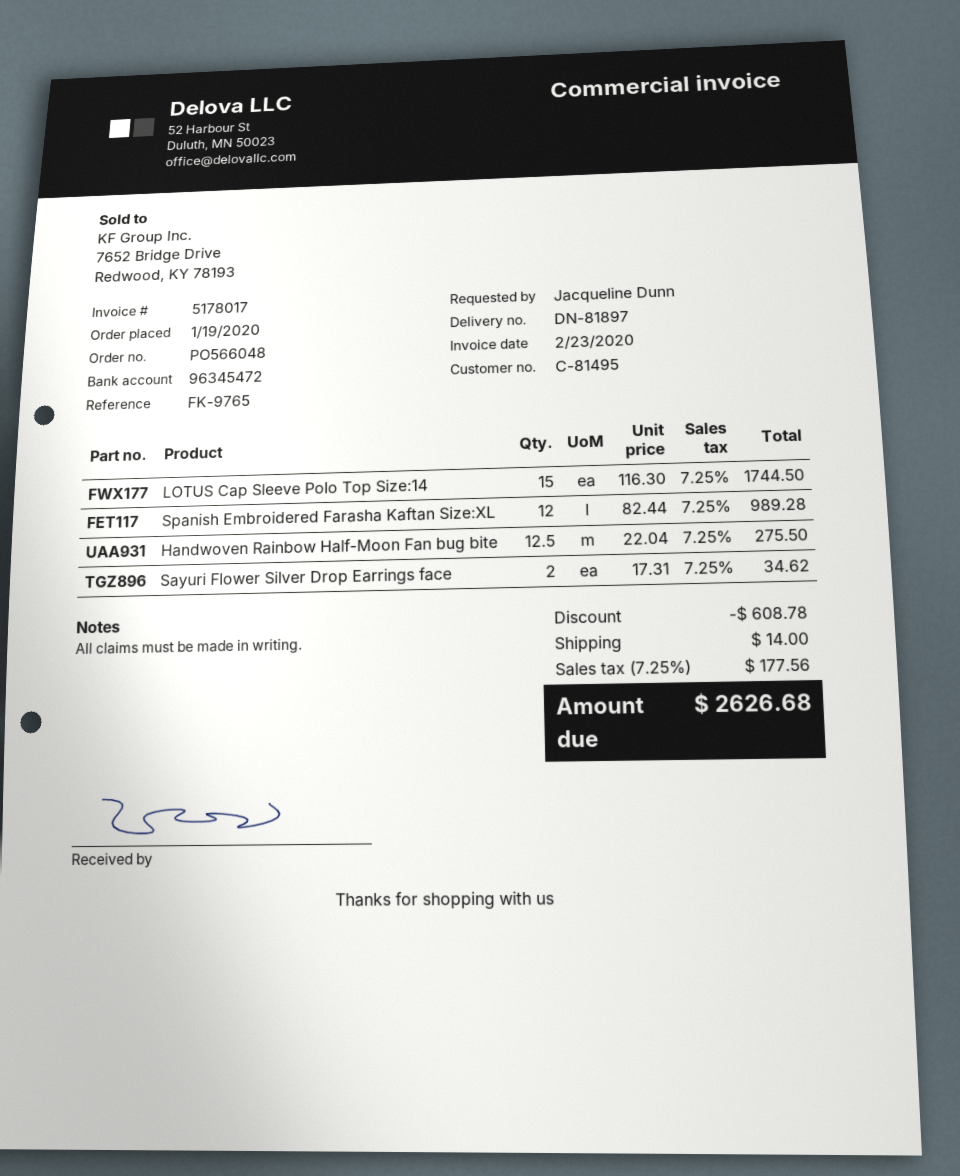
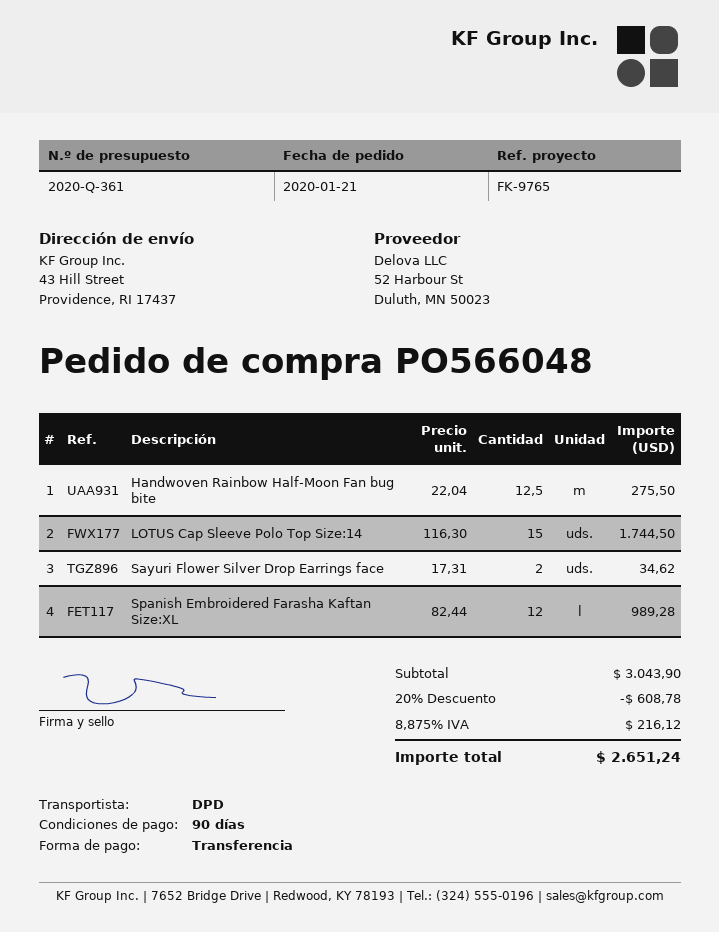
order date: 2020-01-19 -> 2020-01-21
shipping: 14.00 -> none
tax: 7.25% = 177.56 -> 8.875% = 216.12
total: 2626.68 -> 2651.24

